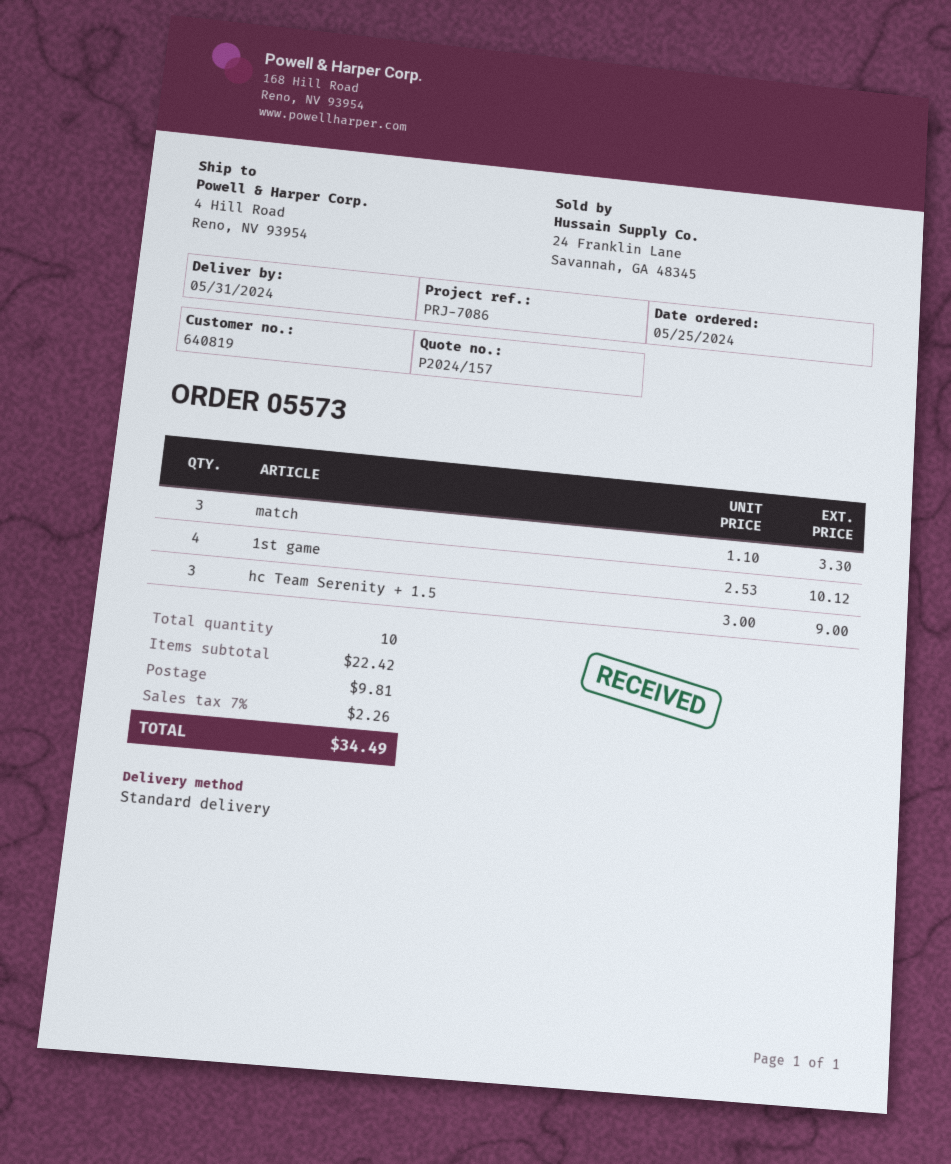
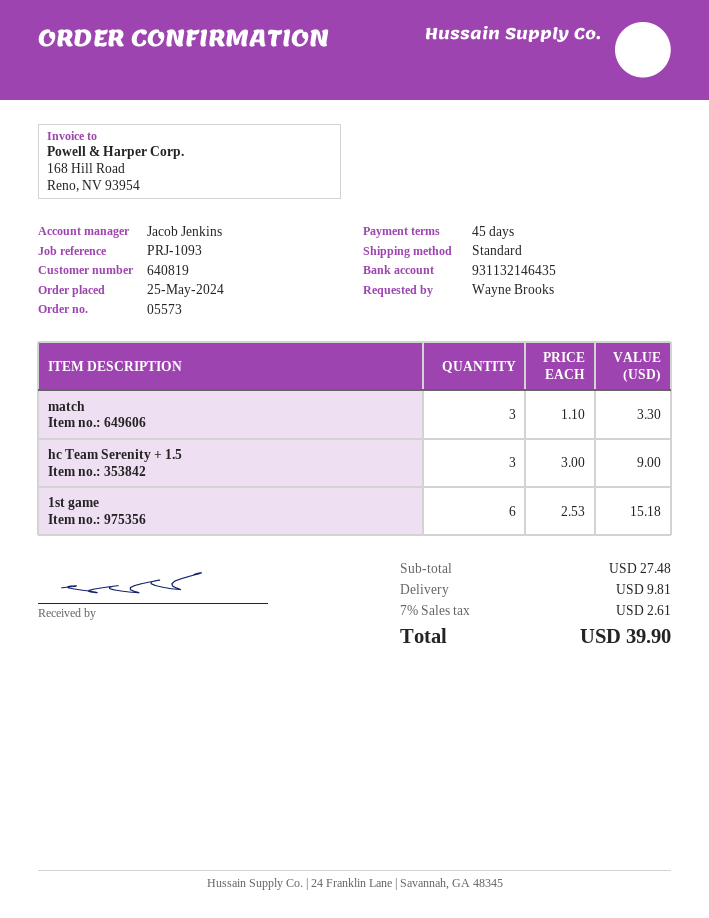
reference: PRJ-7086 -> PRJ-1093
1st game: 4 x 2.53 = 10.12 -> 6 x 2.53 = 15.18
subtotal: 22.42 -> 27.48
tax: 7% = 2.26 -> 7% = 2.61
total: 34.49 -> 39.90

